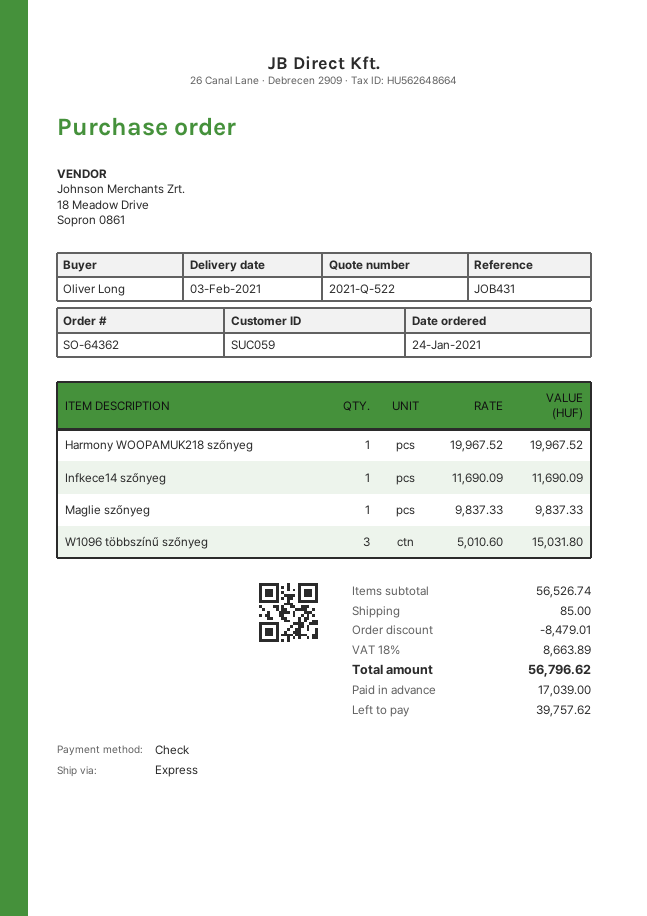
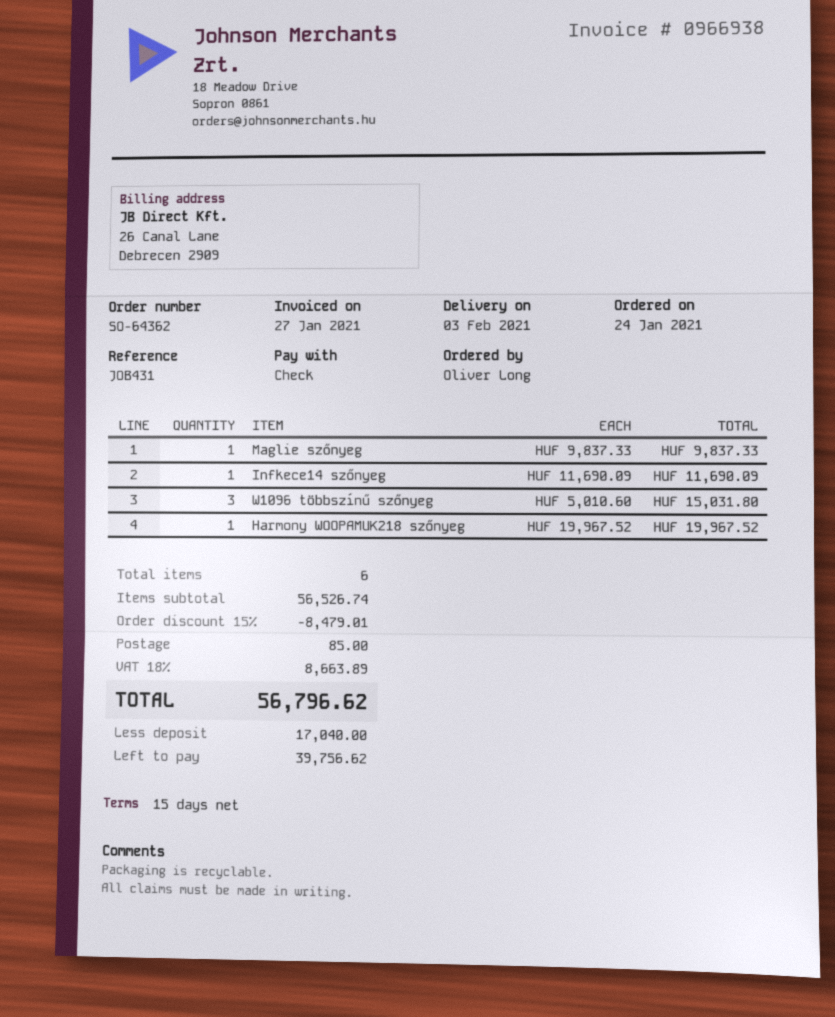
deposit: 17039.00 -> 17040.00
balance: 39757.62 -> 39756.62

